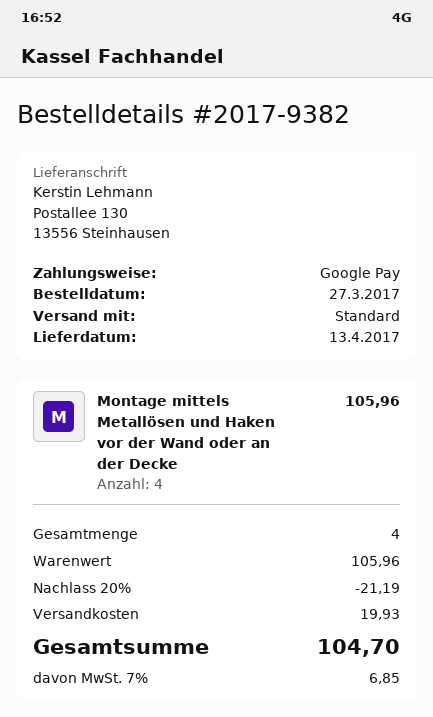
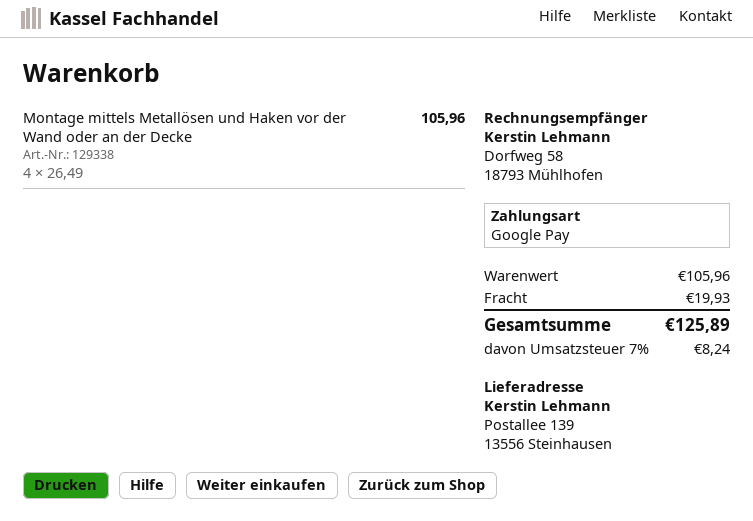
ship to: Postallee 130, 13556 Steinhausen -> Postallee 139, 13556 Steinhausen
discount: 20% = 21.19 -> none
tax: 7% = 6.85 -> 7% = 8.24
total: 104.70 -> 125.89

